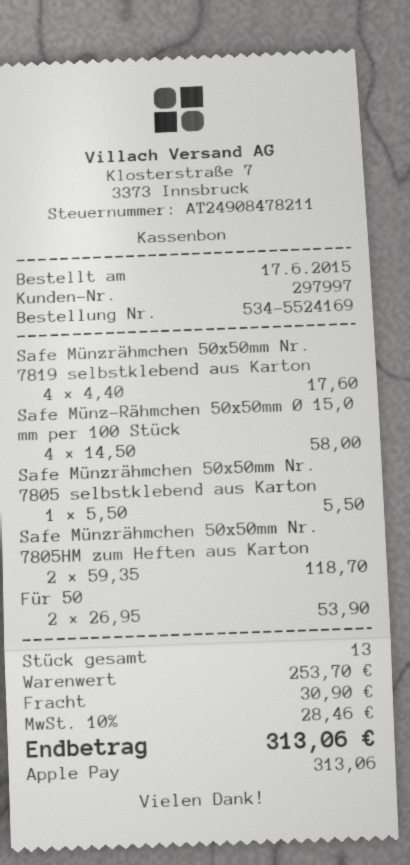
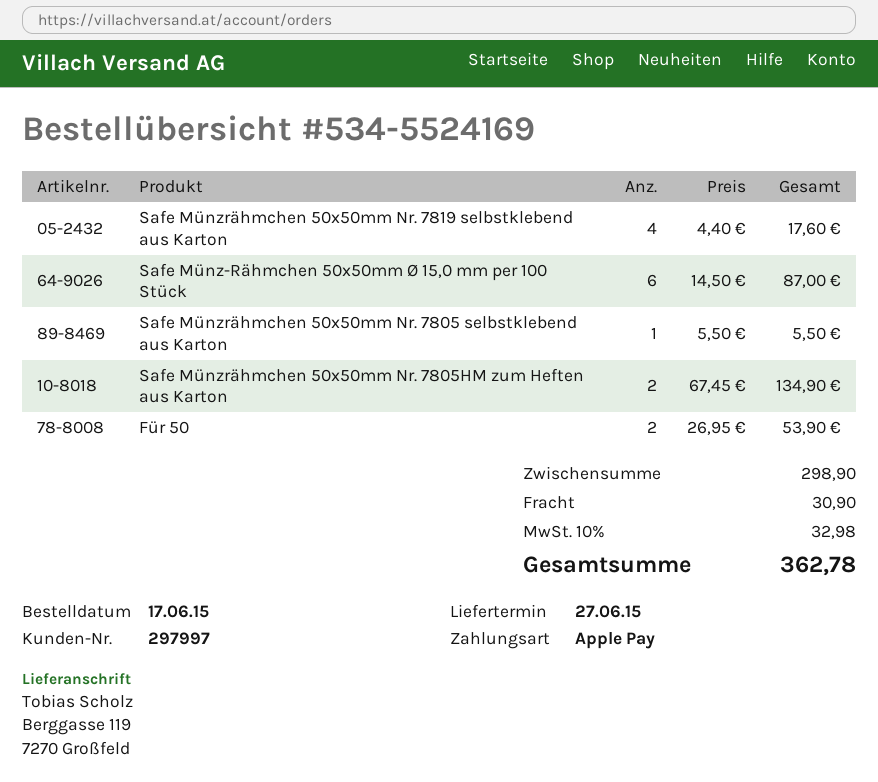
Safe Münz-Rähmchen 50x50mm Ø 15,0 mm per 100 Stück: 4 x 14.50 = 58.00 -> 6 x 14.50 = 87.00
Safe Münzrähmchen 50x50mm Nr. 7805HM zum Heften aus Karton: 2 x 59.35 = 118.70 -> 2 x 67.45 = 134.90
subtotal: 253.70 -> 298.90
tax: 10% = 28.46 -> 10% = 32.98
total: 313.06 -> 362.78

